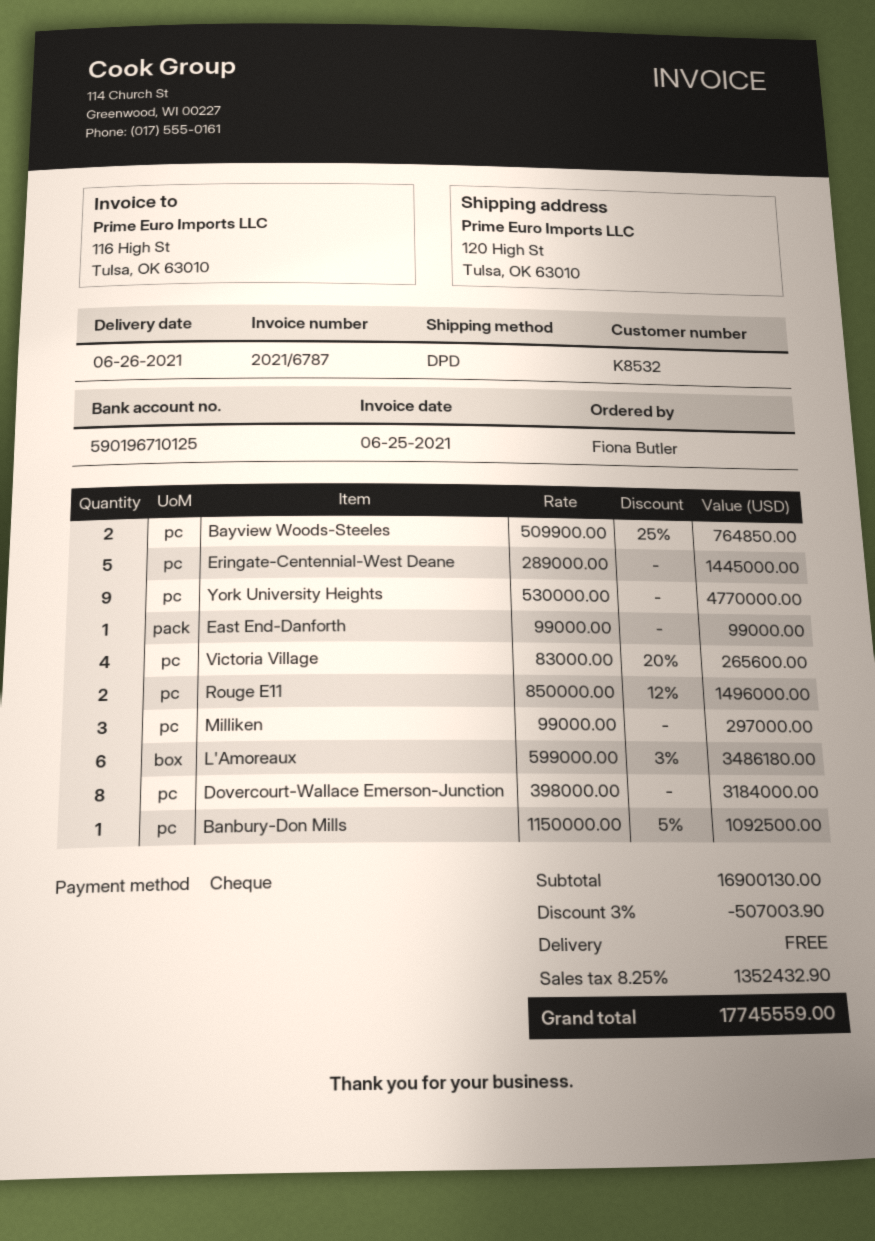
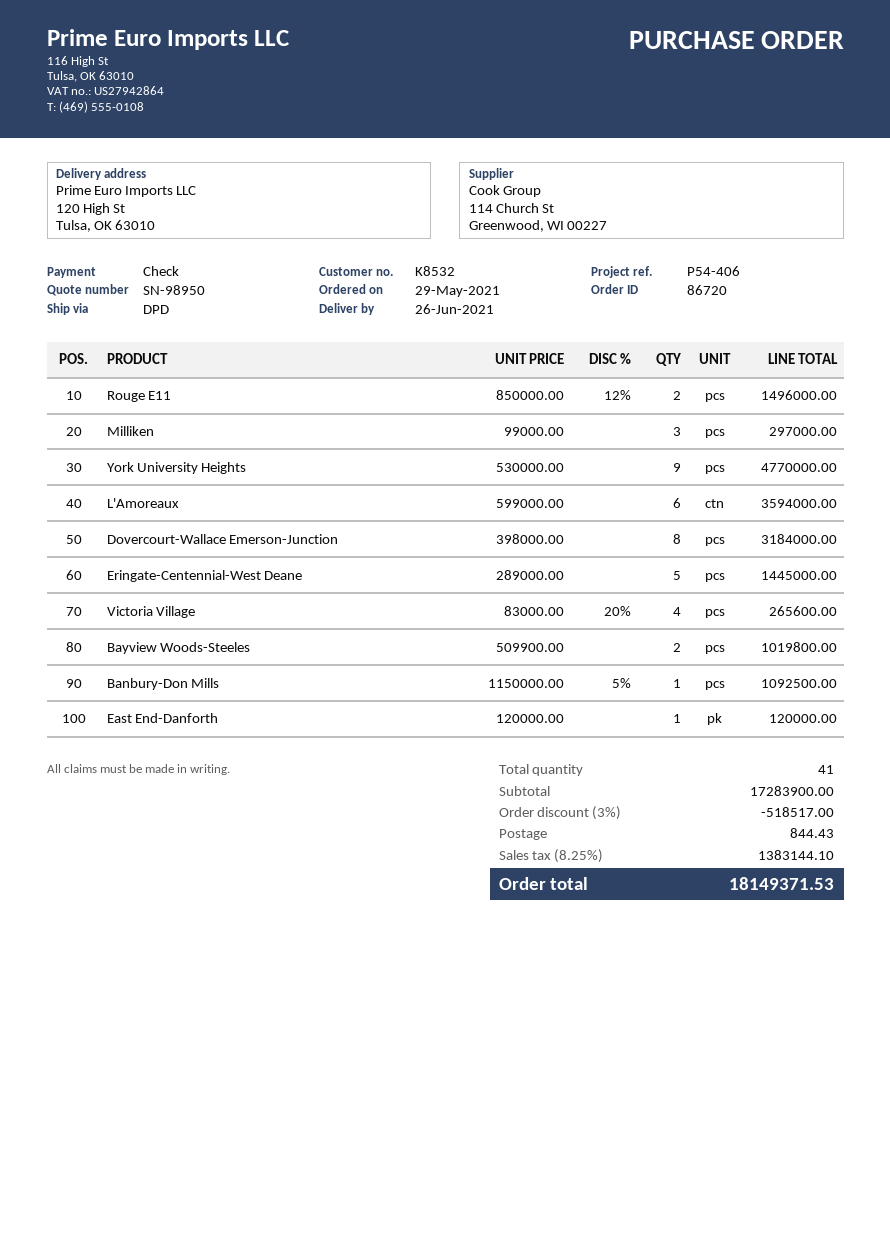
Bayview Woods-Steeles: 2 x 509900.00 - 25% = 764850.00 -> 2 x 509900.00 = 1019800.00
East End-Danforth: 1 x 99000.00 = 99000.00 -> 1 x 120000.00 = 120000.00
L'Amoreaux: 6 x 599000.00 - 3% = 3486180.00 -> 6 x 599000.00 = 3594000.00
subtotal: 16900130.00 -> 17283900.00
discount: 3% = 507003.90 -> 3% = 518517.00
shipping: 0.00 -> 844.43
tax: 8.25% = 1352432.90 -> 8.25% = 1383144.10
total: 17745559.00 -> 18149371.53

